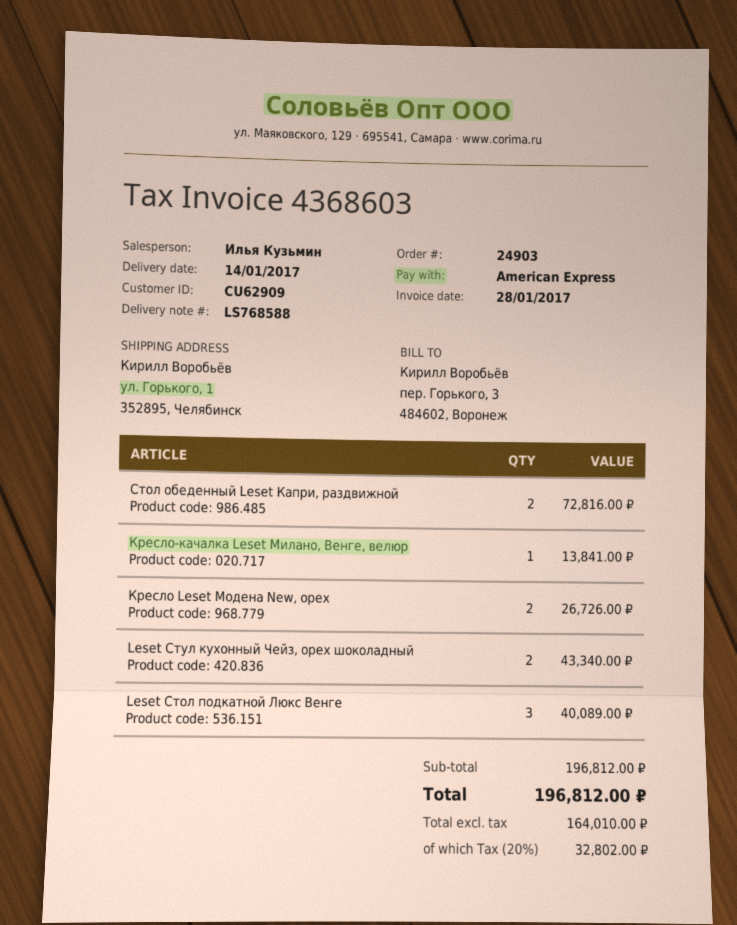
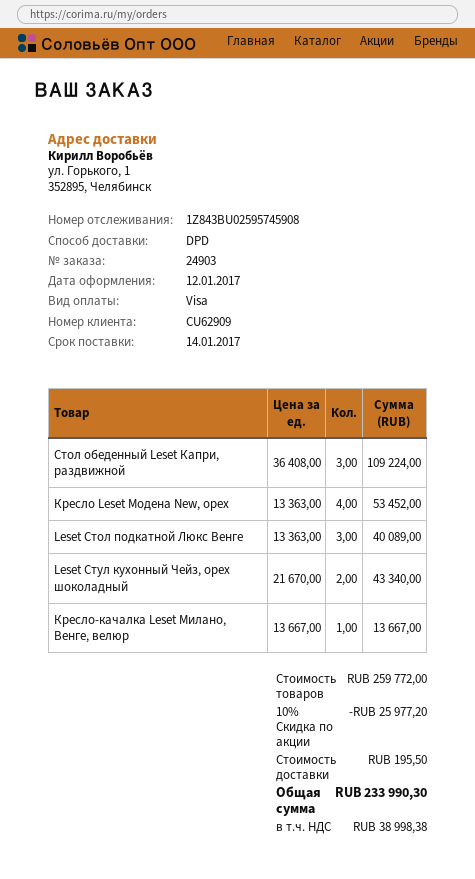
payment method: American Express -> Visa
Стол обеденный Leset Капри, раздвижной: 2 for 72816.00 -> 3 for 109224.00
Кресло-качалка Leset Милано, Венге, велюр: 1 for 13841.00 -> 1 for 13667.00
Кресло Leset Модена New, орех: 2 for 26726.00 -> 4 for 53452.00
subtotal: 196812.00 -> 259772.00
discount: none -> 10% = 25977.20
shipping: none -> 195.50
tax: 32802.00 -> 38998.38
total: 196812.00 -> 233990.30

